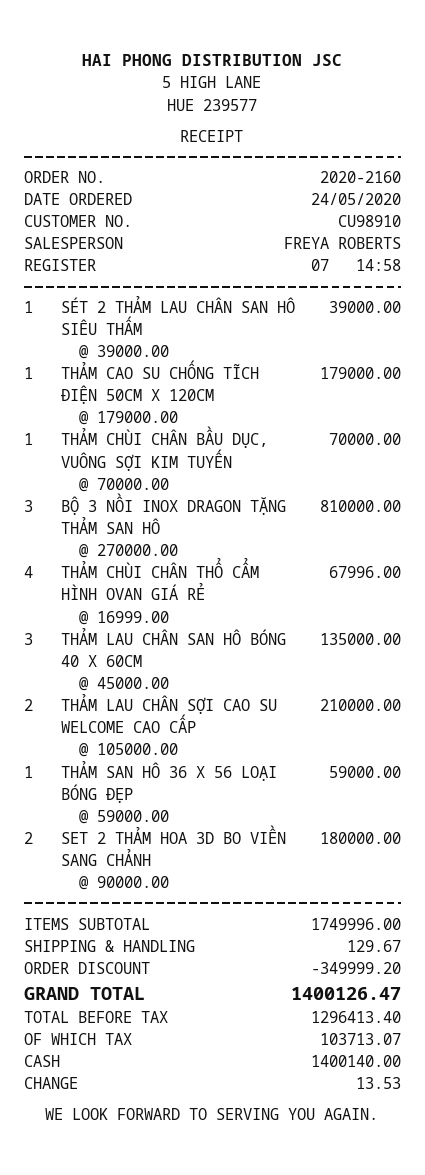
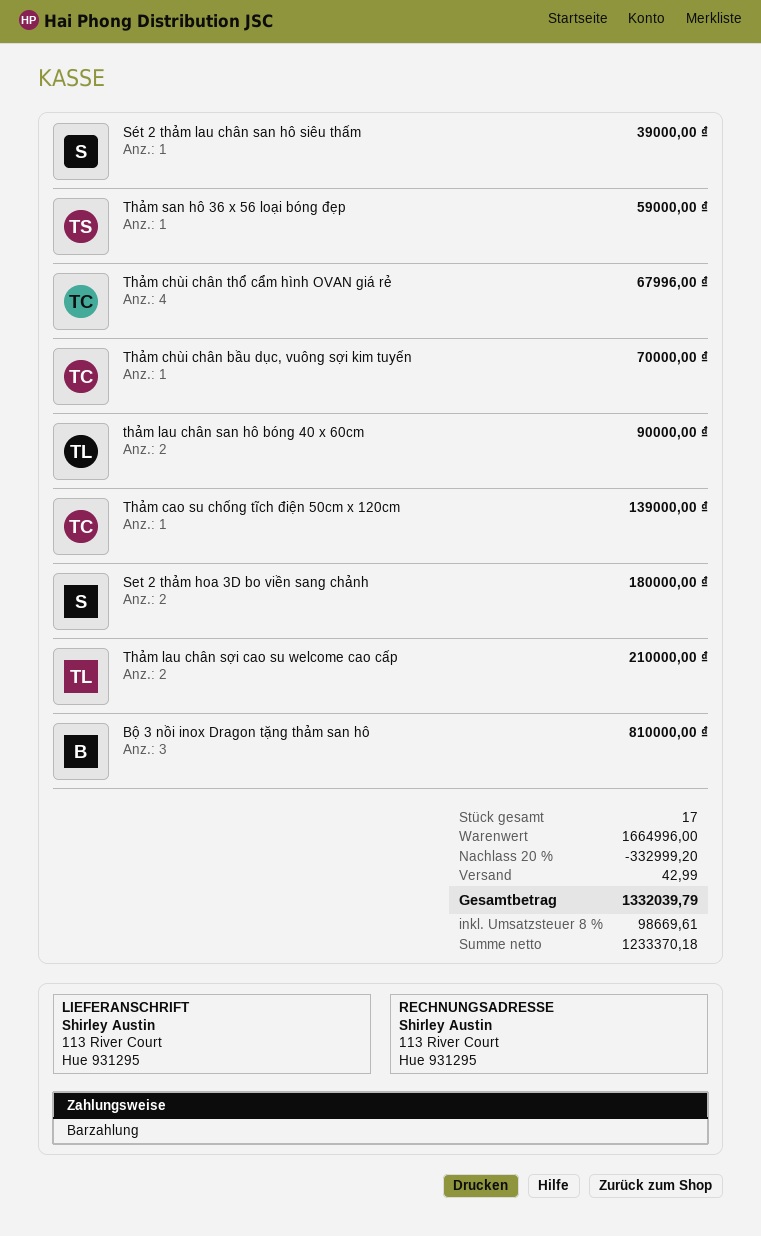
THẢM CAO SU CHỐNG TĨCH ĐIỆN 50CM X 120CM: 1 for 179000.00 -> 1 for 139000.00
THẢM LAU CHÂN SAN HÔ BÓNG 40 X 60CM: 3 for 135000.00 -> 2 for 90000.00
subtotal: 1749996.00 -> 1664996.00
discount: 349999.20 -> 332999.20
shipping: 129.67 -> 42.99
net: 1296413.40 -> 1233370.18
tax: 103713.07 -> 98669.61
total: 1400126.47 -> 1332039.79

